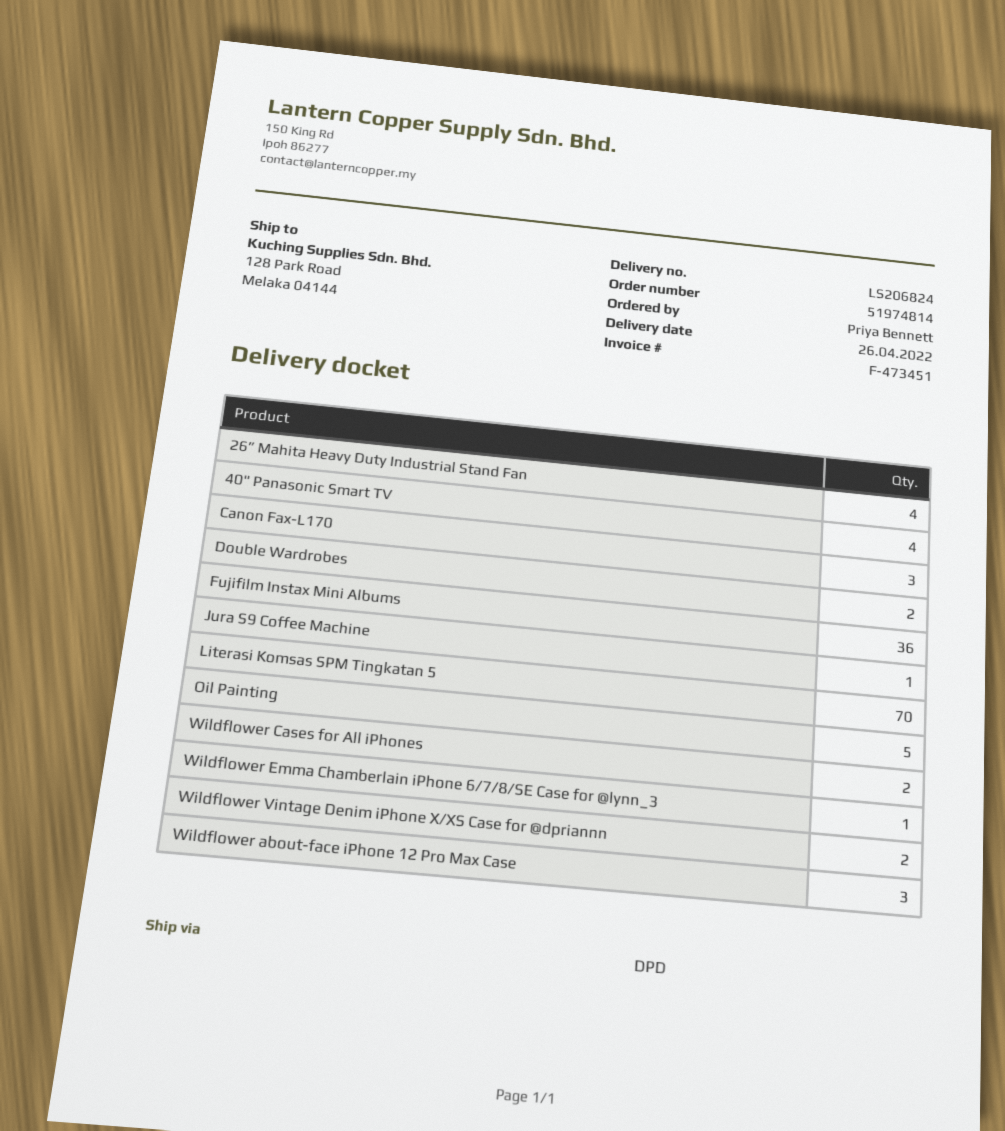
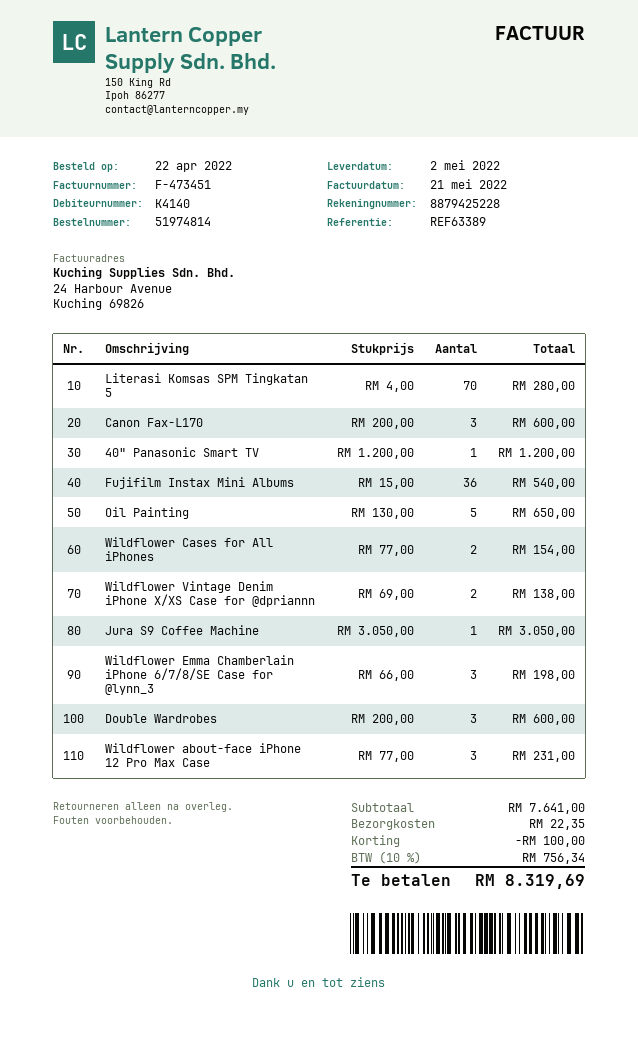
delivery date: 2022-04-26 -> 2022-05-02
26” Mahita Heavy Duty Industrial Stand Fan: 4 -> none
40" Panasonic Smart TV: 4 -> 1
Double Wardrobes: 2 -> 3
Wildflower Emma Chamberlain iPhone 6/7/8/SE Case for @lynn_3: 1 -> 3

